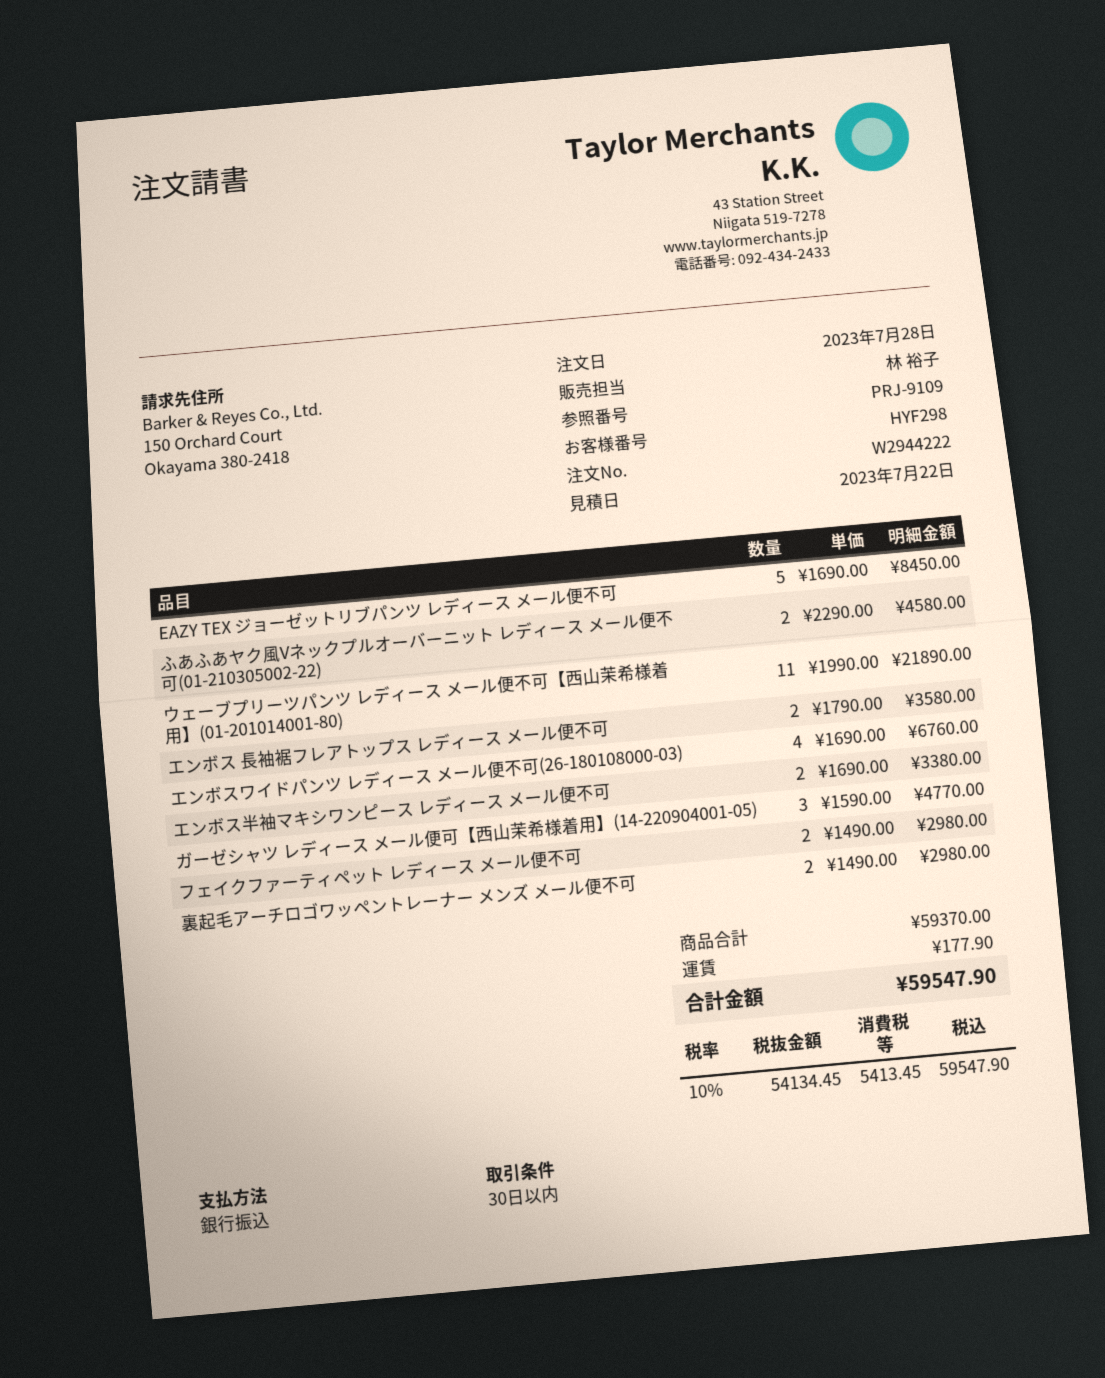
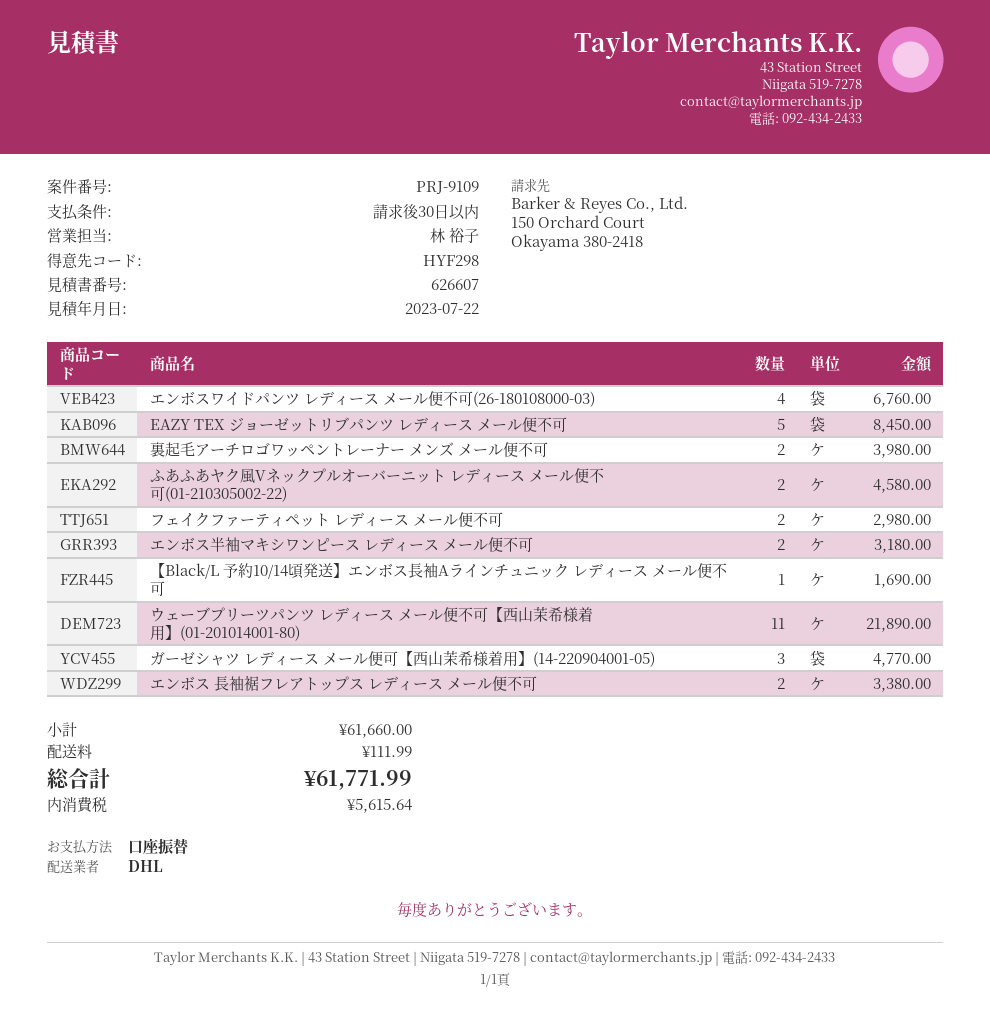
payment method: bank transfer -> direct debit
エンボス 長袖裾フレアトップス レディース メール便不可: 2 for 3580.00 -> 2 for 3380.00
エンボス半袖マキシワンピース レディース メール便不可: 2 for 3380.00 -> 2 for 3180.00
裏起毛アーチロゴワッペントレーナー メンズ メール便不可: 2 for 2980.00 -> 2 for 3980.00
【Black/L 予約10/14頃発送】エンボス長袖Aラインチュニック レディース メール便不可: none -> 1 for 1690.00
subtotal: 59370.00 -> 61660.00
shipping: 177.90 -> 111.99
tax: 5413.45 -> 5615.64
total: 59547.90 -> 61771.99

